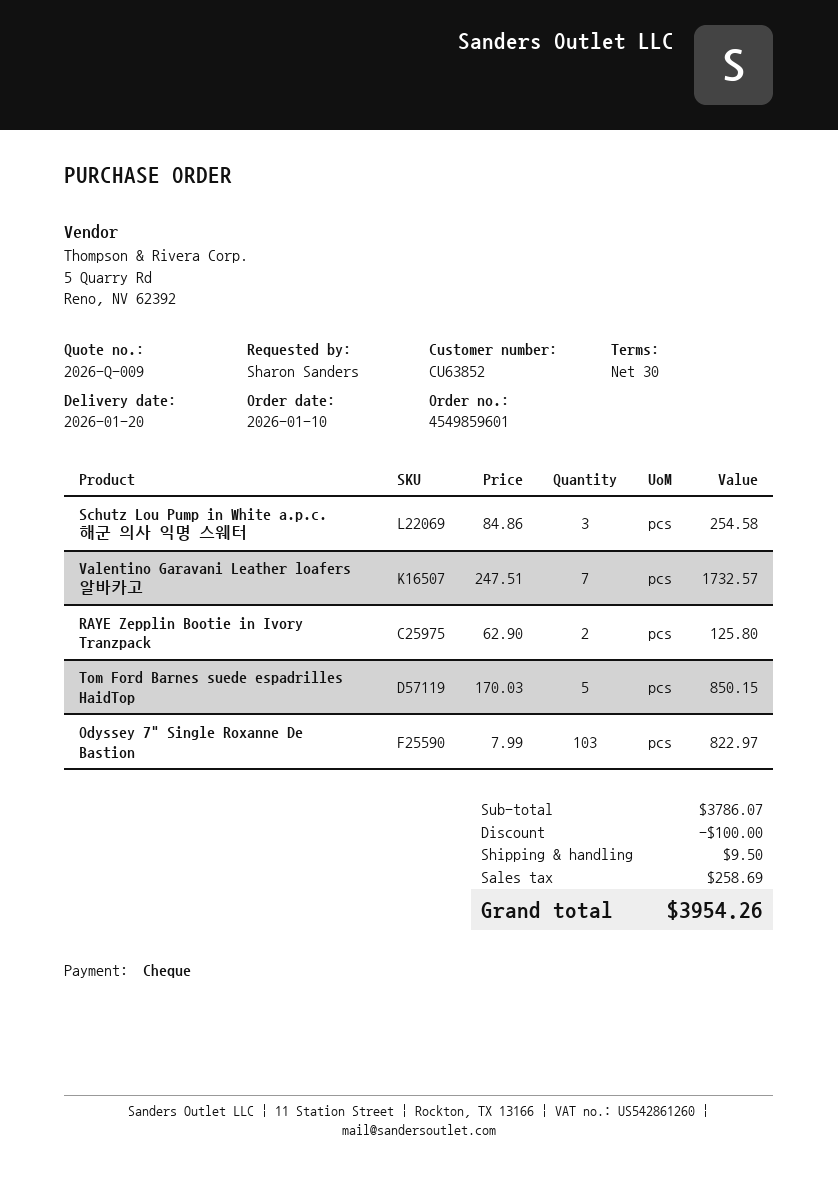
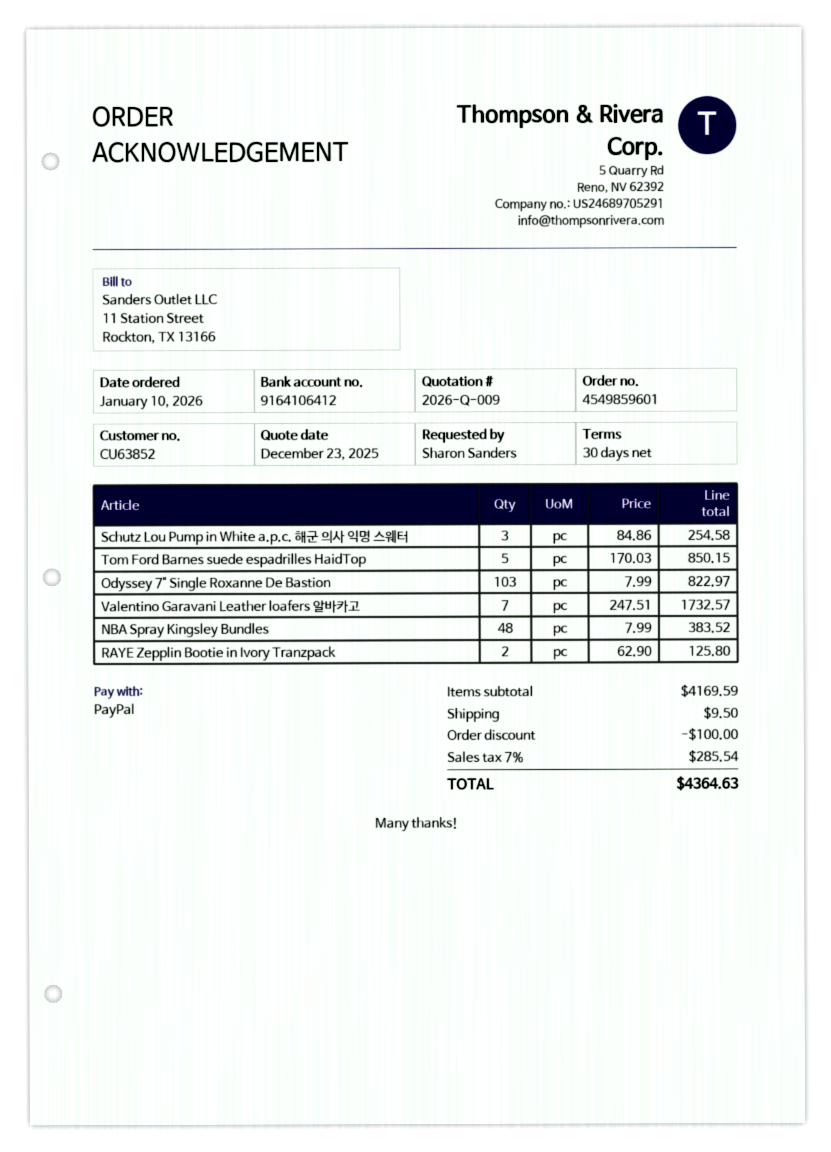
payment method: cheque -> PayPal
NBA Spray Kingsley Bundles: none -> 48 x 7.99 = 383.52
subtotal: 3786.07 -> 4169.59
tax: 258.69 -> 285.54
total: 3954.26 -> 4364.63

